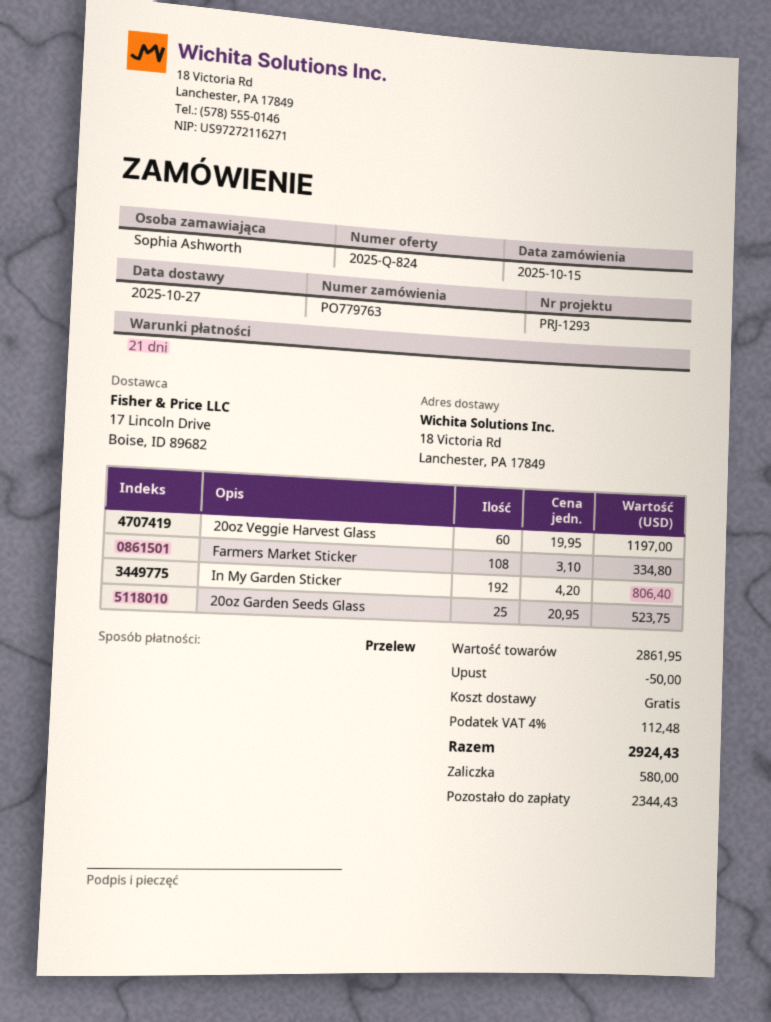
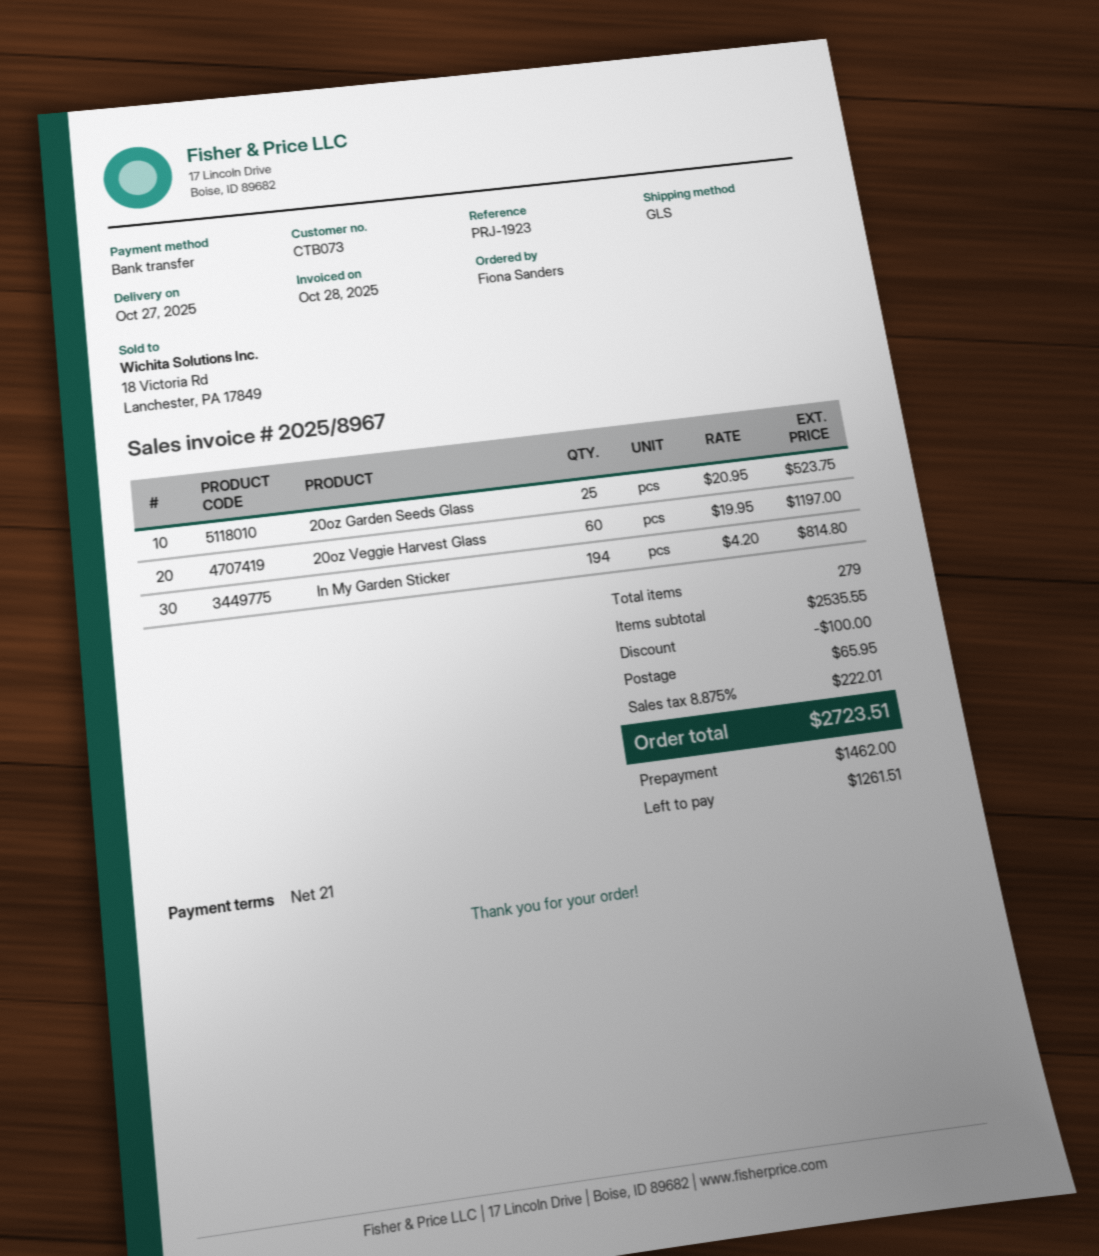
reference: PRJ-1293 -> PRJ-1923
ordered by: Sophia Ashworth -> Fiona Sanders
Farmers Market Sticker: 108 x 3.10 = 334.80 -> none
In My Garden Sticker: 192 x 4.20 = 806.40 -> 194 x 4.20 = 814.80
subtotal: 2861.95 -> 2535.55
discount: 50.00 -> 100.00
shipping: 0.00 -> 65.95
tax: 4% = 112.48 -> 8.875% = 222.01
total: 2924.43 -> 2723.51
deposit: 580.00 -> 1462.00
balance: 2344.43 -> 1261.51

